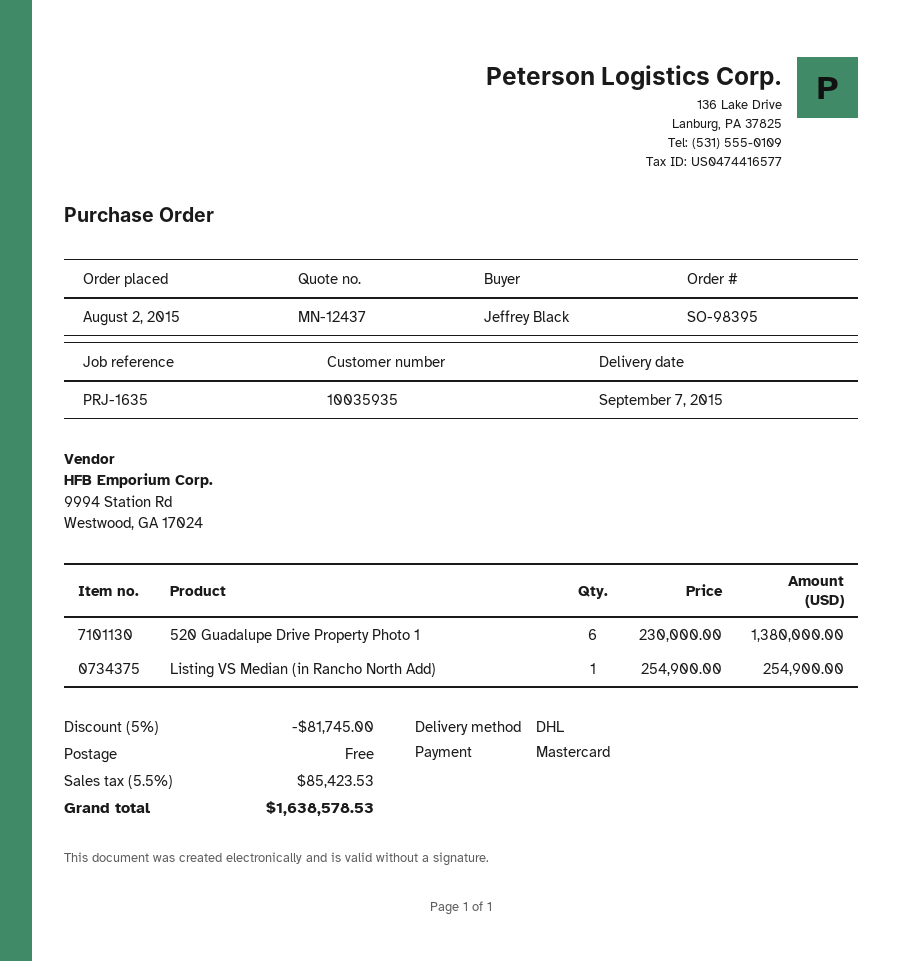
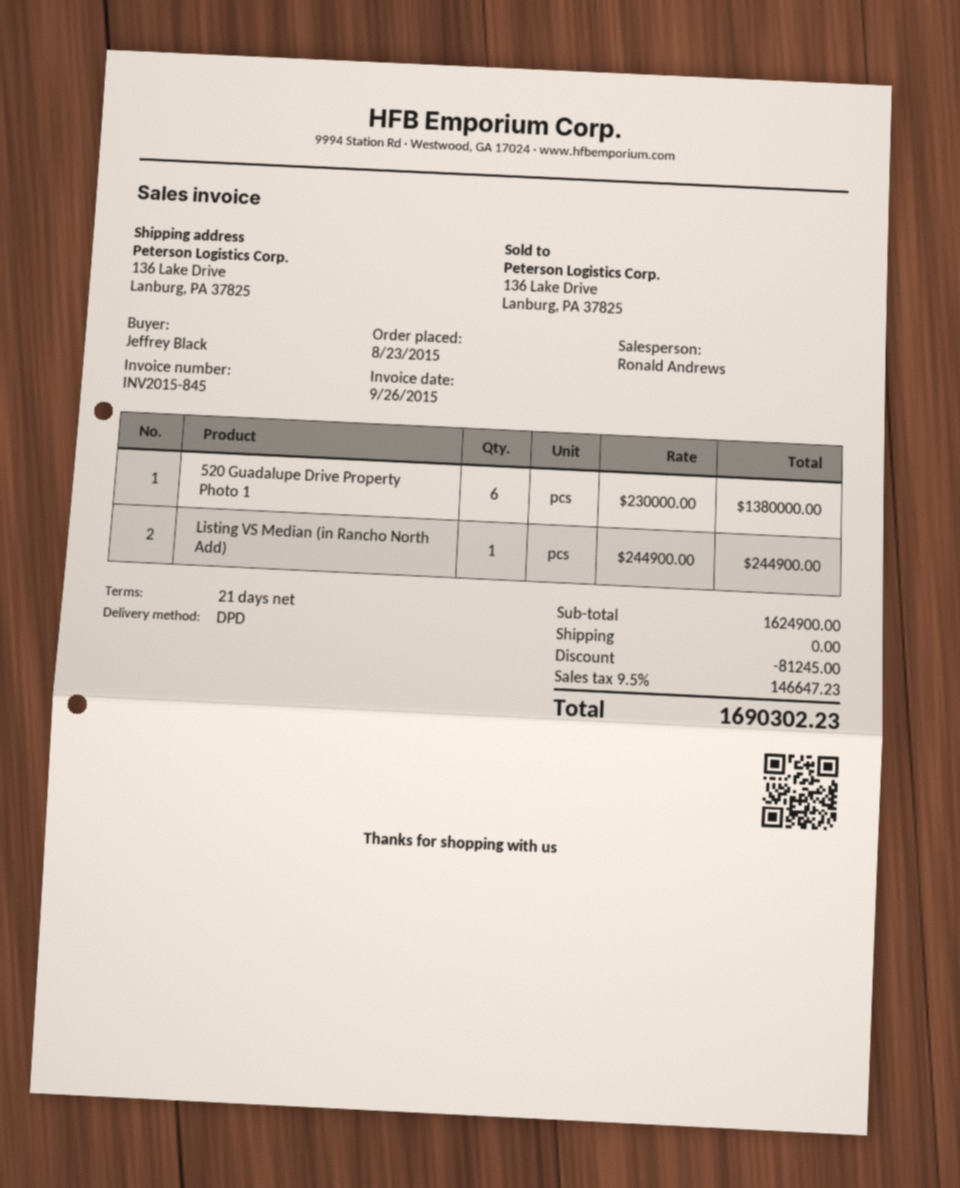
order date: 2015-08-02 -> 2015-08-23
shipping method: DHL -> DPD
Listing VS Median (in Rancho North Add): 1 x 254900.00 = 254900.00 -> 1 x 244900.00 = 244900.00
discount: 81745.00 -> 81245.00
tax: 5.5% = 85423.53 -> 9.5% = 146647.23
total: 1638578.53 -> 1690302.23

